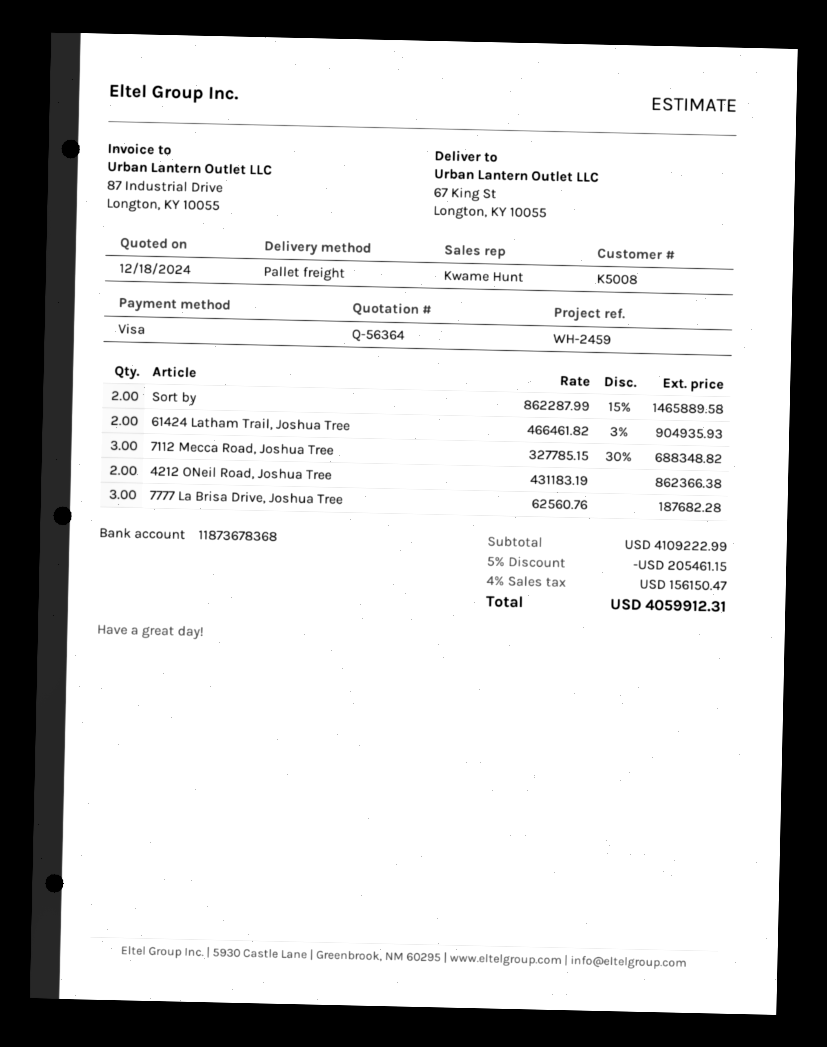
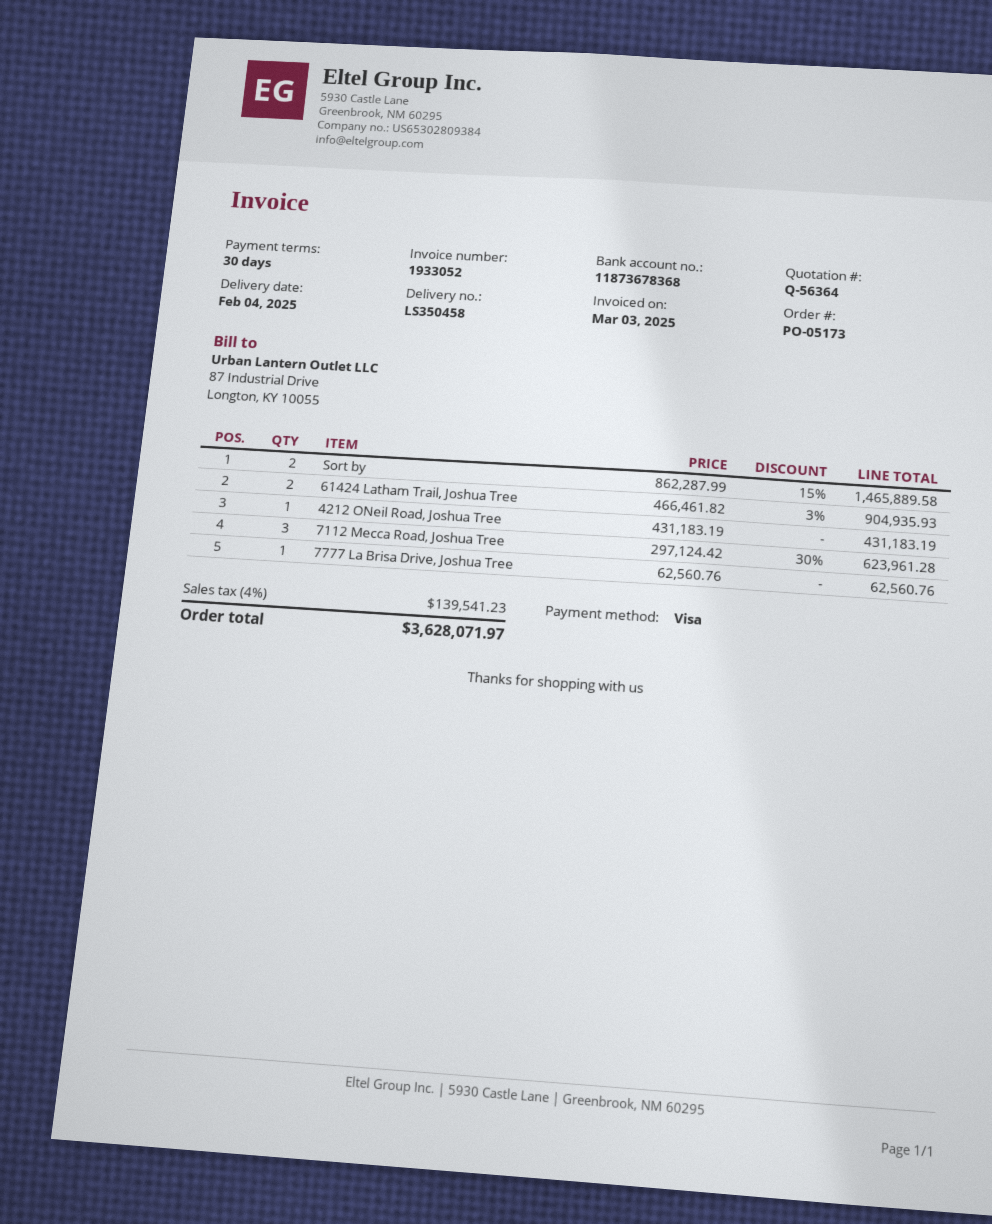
7112 Mecca Road, Joshua Tree: 3 x 327785.15 - 30% = 688348.82 -> 3 x 297124.42 - 30% = 623961.28
4212 ONeil Road, Joshua Tree: 2 x 431183.19 = 862366.38 -> 1 x 431183.19 = 431183.19
7777 La Brisa Drive, Joshua Tree: 3 x 62560.76 = 187682.28 -> 1 x 62560.76 = 62560.76
discount: 5% = 205461.15 -> none
tax: 4% = 156150.47 -> 4% = 139541.23
total: 4059912.31 -> 3628071.97

